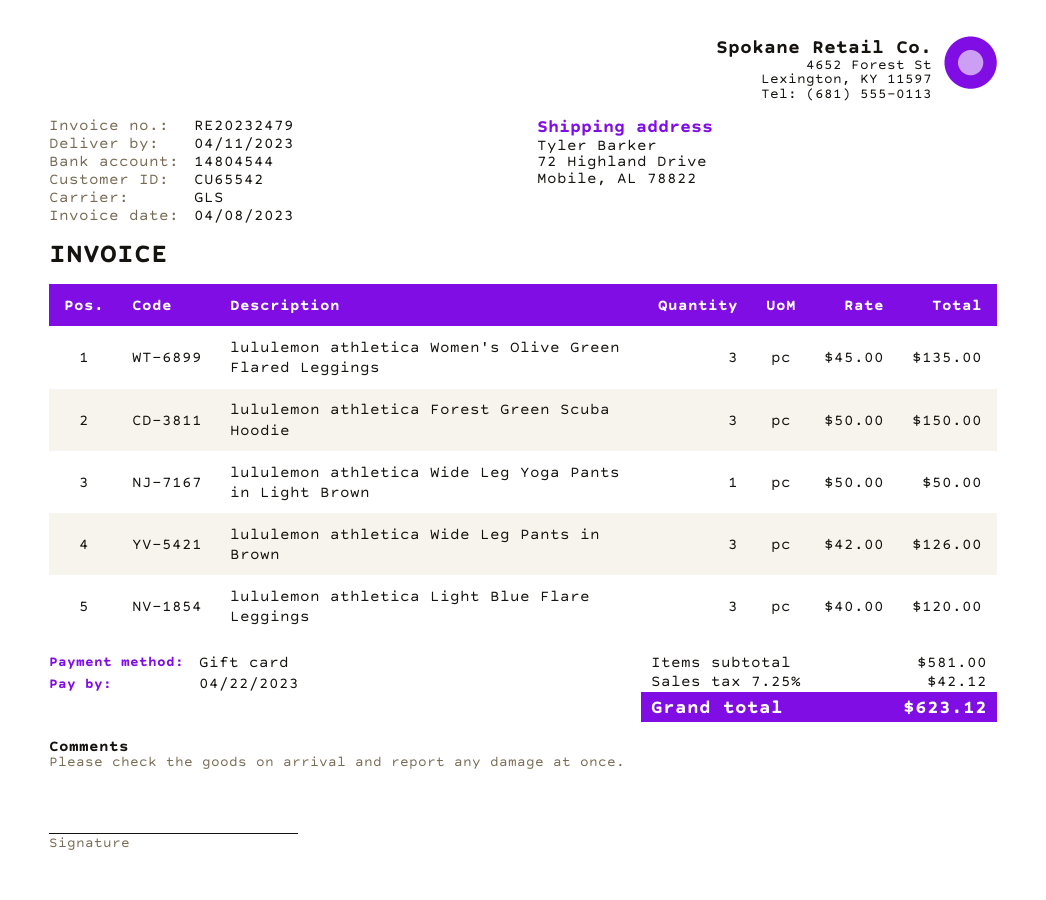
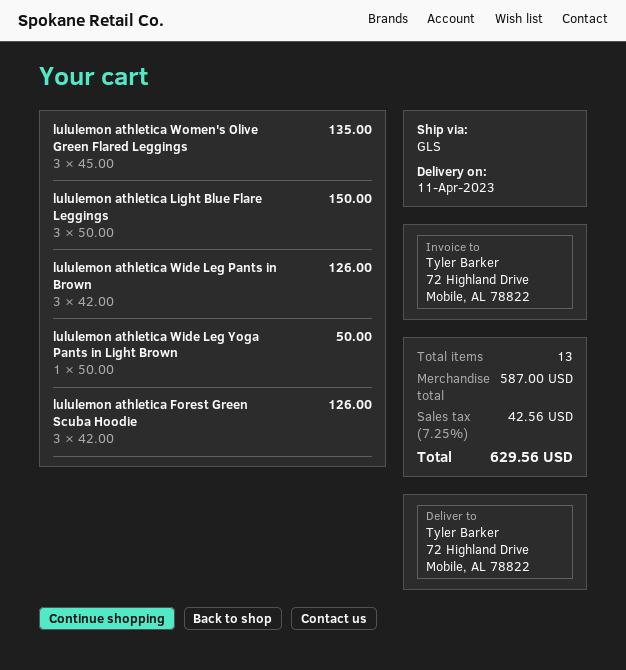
lululemon athletica Forest Green Scuba Hoodie: 3 x 50.00 = 150.00 -> 3 x 42.00 = 126.00
lululemon athletica Light Blue Flare Leggings: 3 x 40.00 = 120.00 -> 3 x 50.00 = 150.00
subtotal: 581.00 -> 587.00
tax: 7.25% = 42.12 -> 7.25% = 42.56
total: 623.12 -> 629.56

